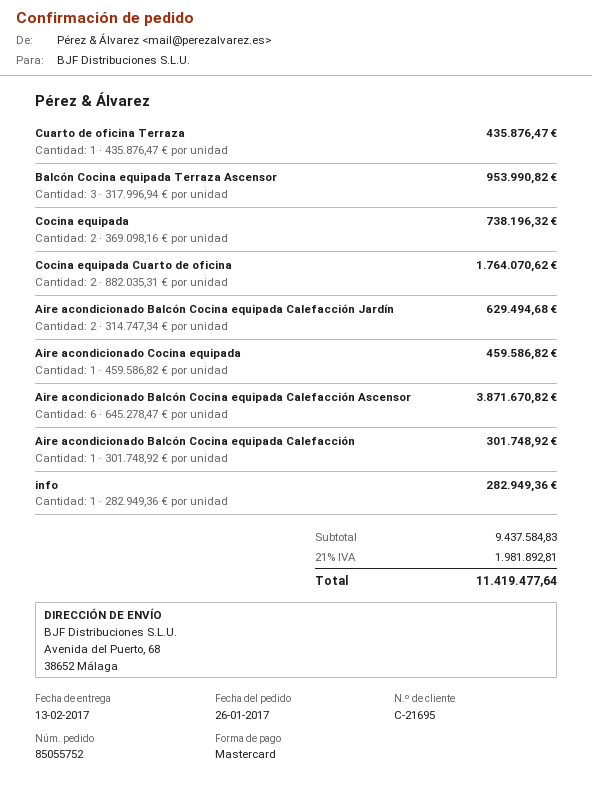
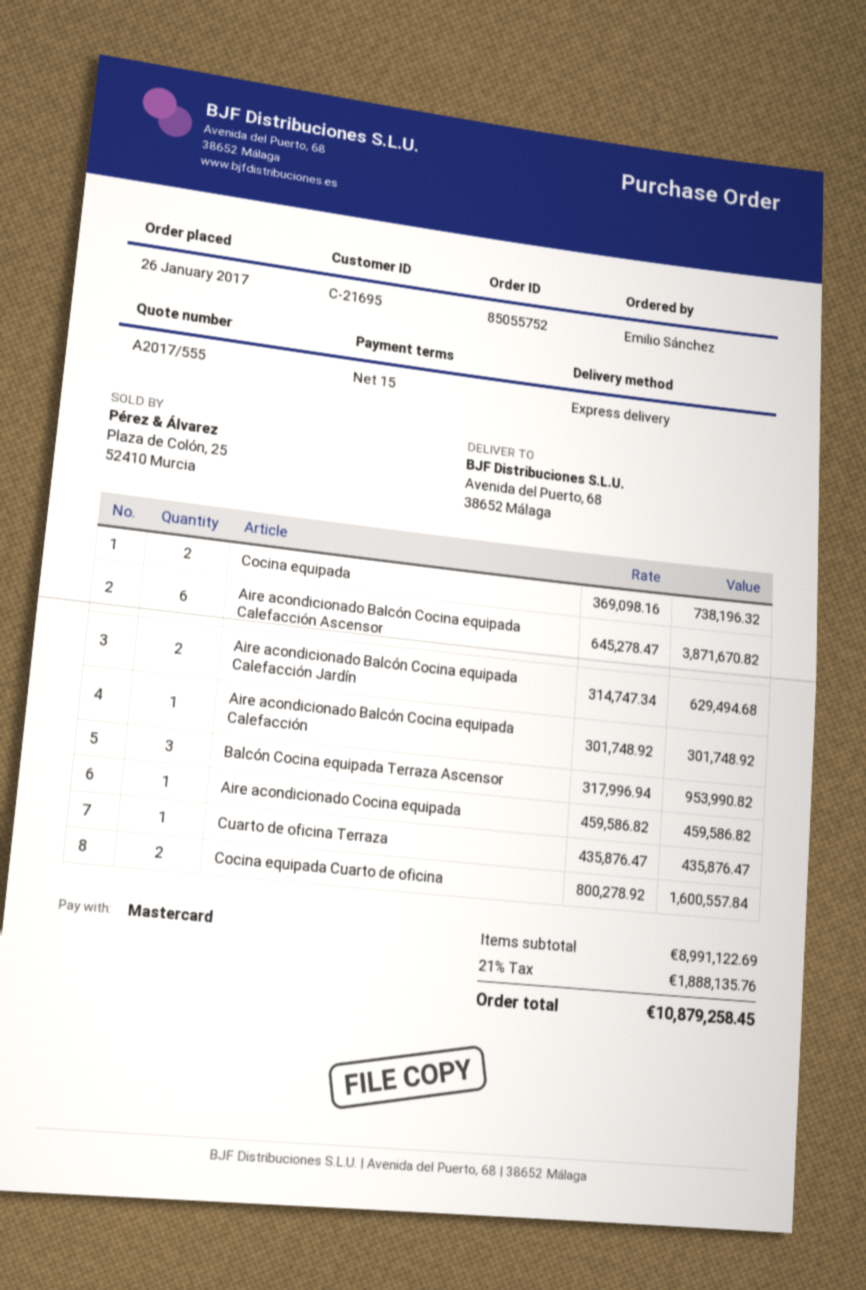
Cocina equipada Cuarto de oficina: 2 x 882035.31 = 1764070.62 -> 2 x 800278.92 = 1600557.84
info: 1 x 282949.36 = 282949.36 -> none
subtotal: 9437584.83 -> 8991122.69
tax: 21% = 1981892.81 -> 21% = 1888135.76
total: 11419477.64 -> 10879258.45

